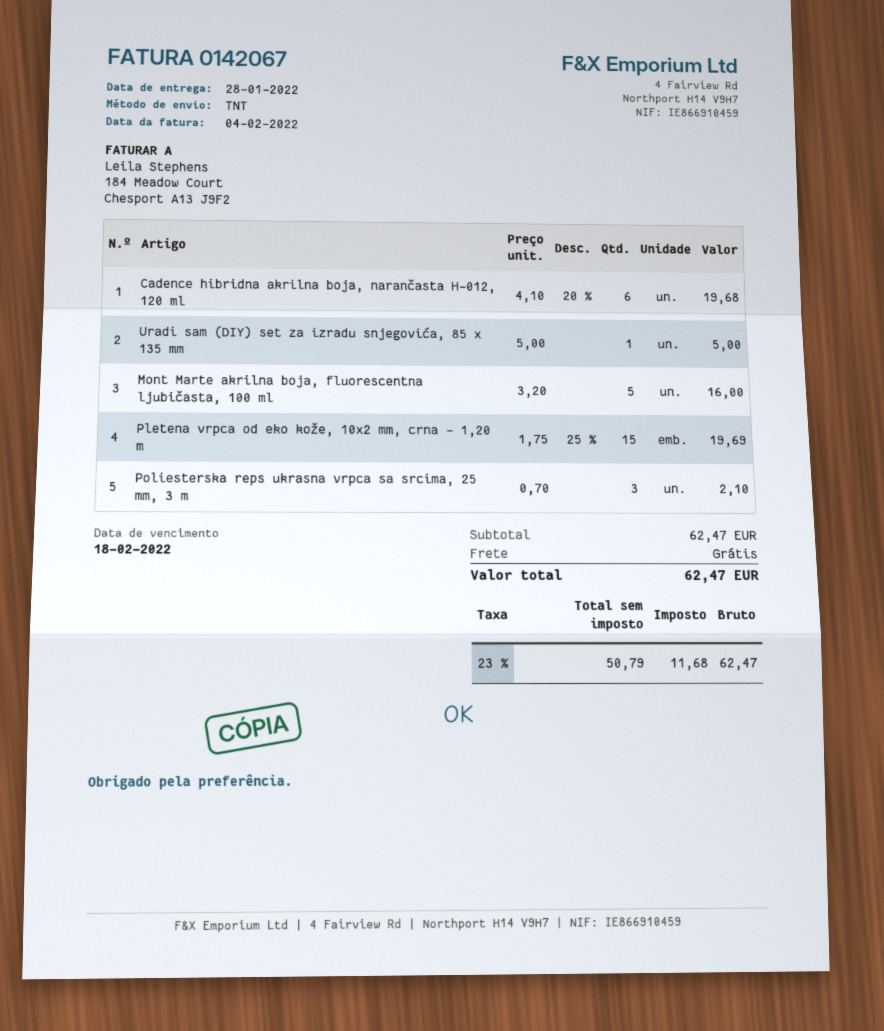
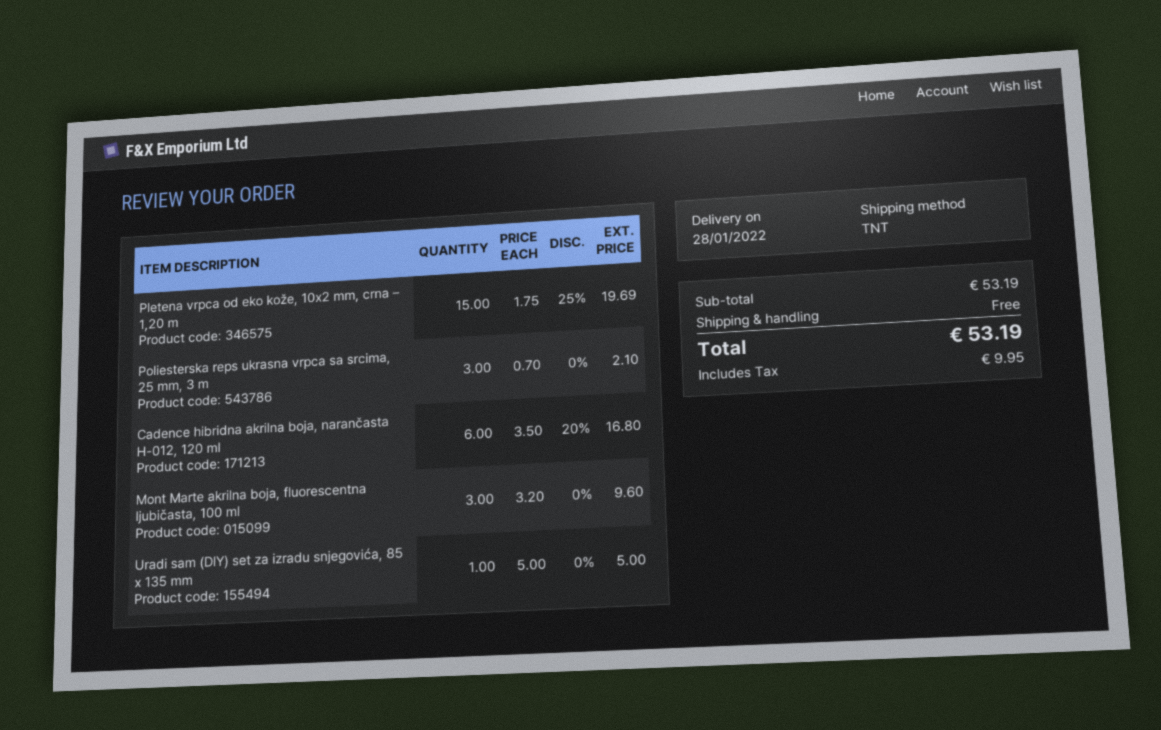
Cadence hibridna akrilna boja, narančasta H-012, 120 ml: 6 x 4.10 - 20% = 19.68 -> 6 x 3.50 - 20% = 16.80
Mont Marte akrilna boja, fluorescentna ljubičasta, 100 ml: 5 x 3.20 = 16.00 -> 3 x 3.20 = 9.60
subtotal: 62.47 -> 53.19
tax: 11.68 -> 9.95
total: 62.47 -> 53.19

